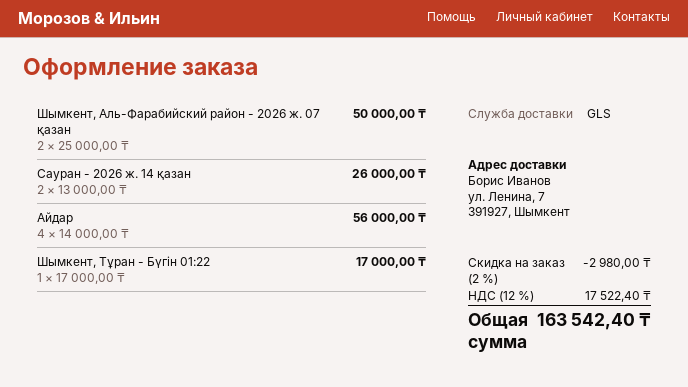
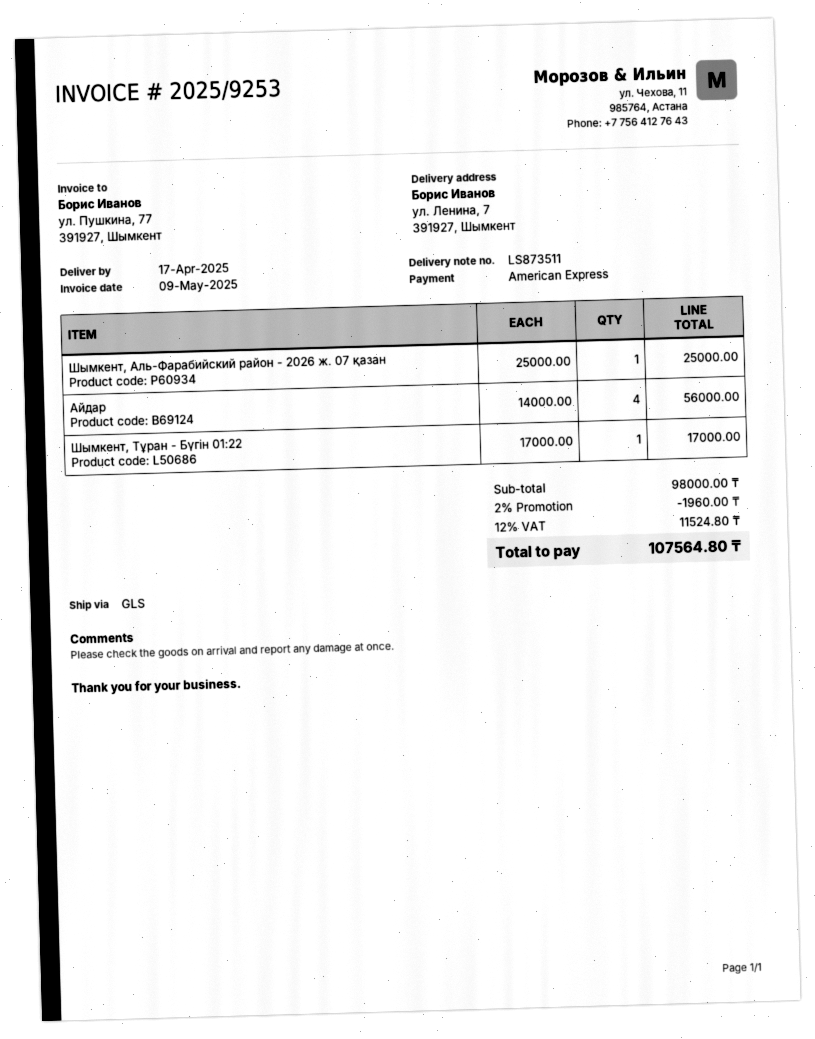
Шымкент, Аль-Фарабийский район - 2026 ж. 07 қазан: 2 x 25000.00 = 50000.00 -> 1 x 25000.00 = 25000.00
Сауран - 2026 ж. 14 қазан: 2 x 13000.00 = 26000.00 -> none
discount: 2% = 2980.00 -> 2% = 1960.00
tax: 12% = 17522.40 -> 12% = 11524.80
total: 163542.40 -> 107564.80

